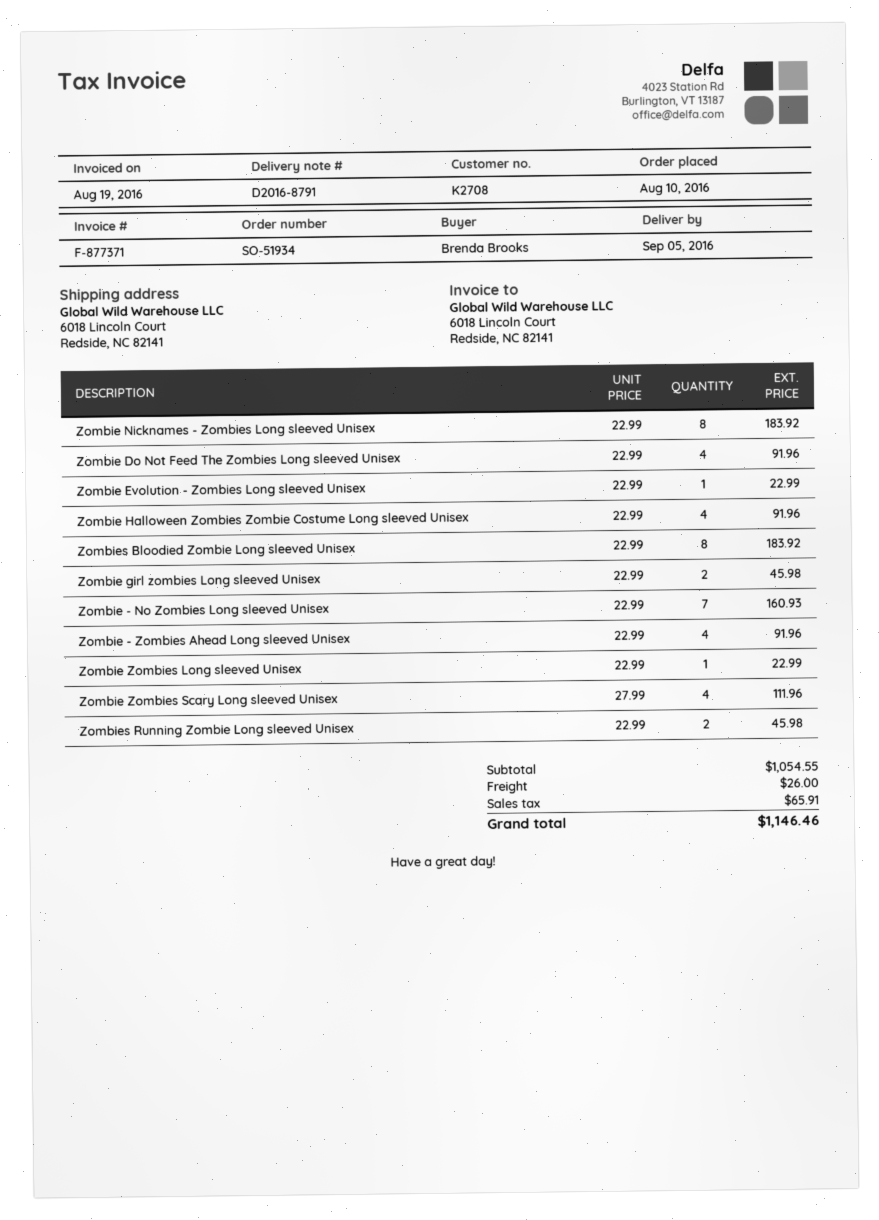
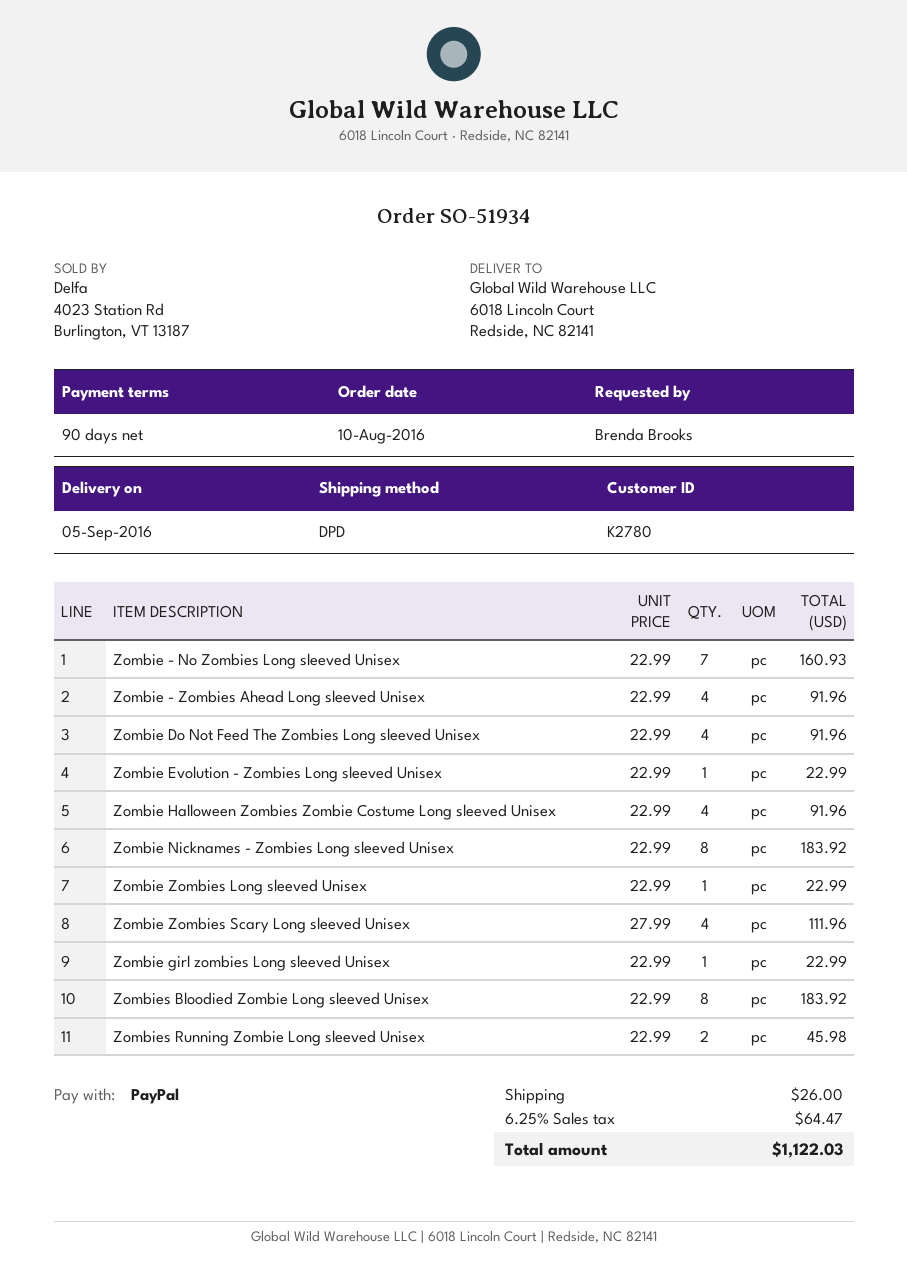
customer number: K2708 -> K2780
Zombie girl zombies Long sleeved Unisex: 2 x 22.99 = 45.98 -> 1 x 22.99 = 22.99
tax: 65.91 -> 64.47
total: 1146.46 -> 1122.03

